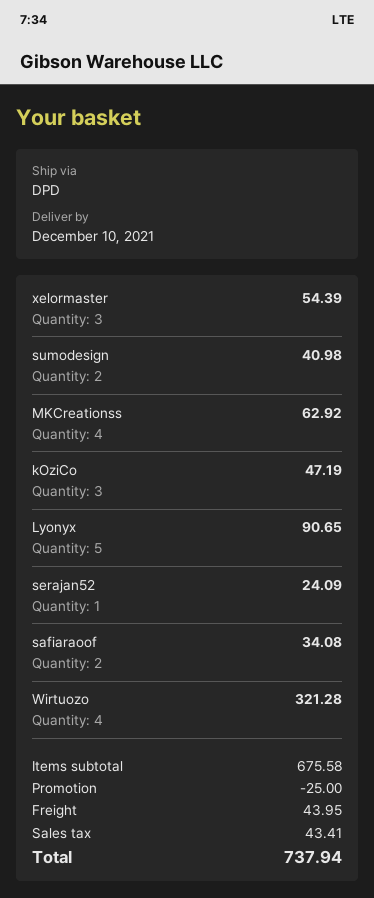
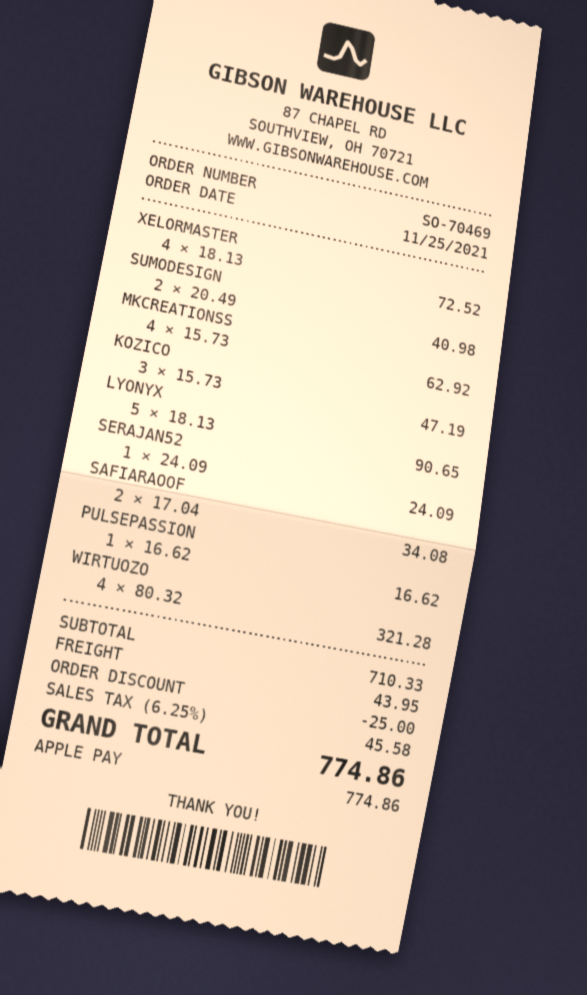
xelormaster: 3 for 54.39 -> 4 for 72.52
PULSEPASSION: none -> 1 for 16.62
subtotal: 675.58 -> 710.33
tax: 43.41 -> 45.58
total: 737.94 -> 774.86

